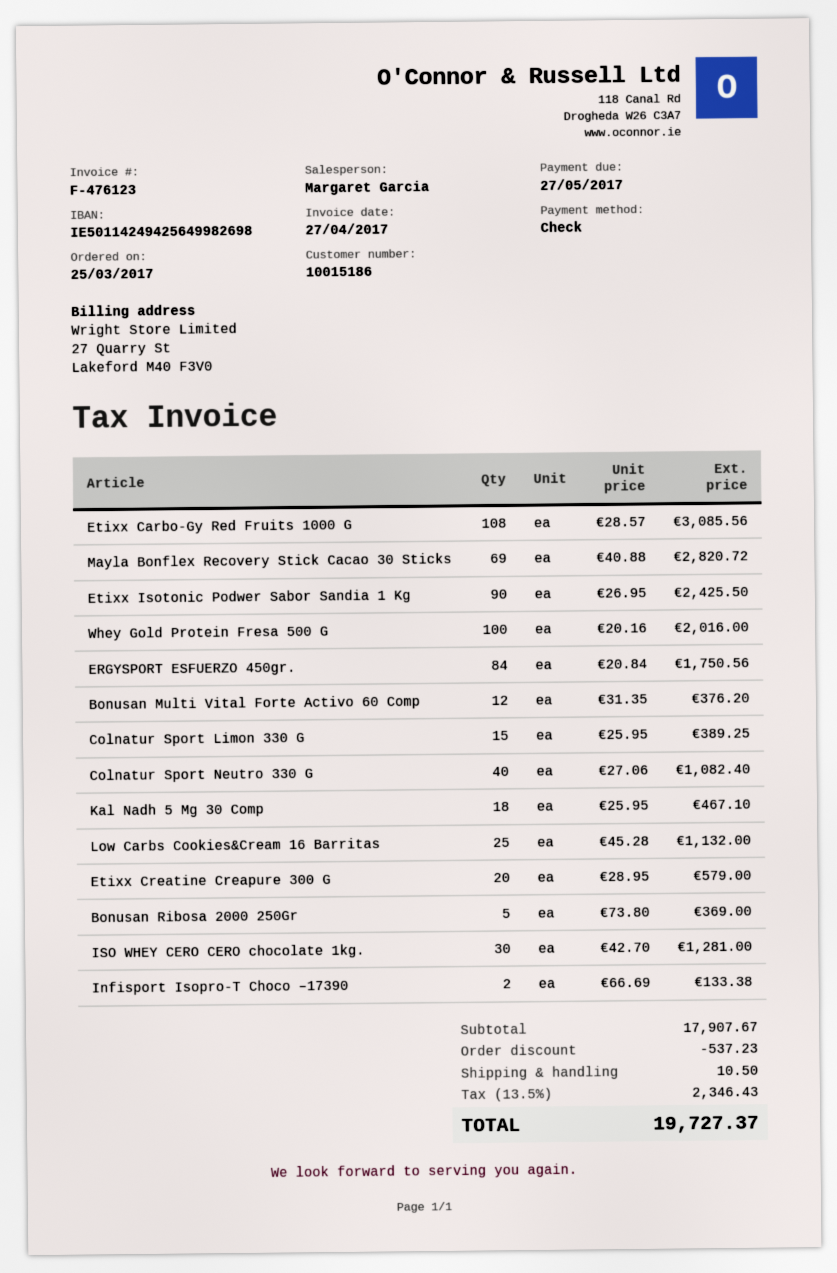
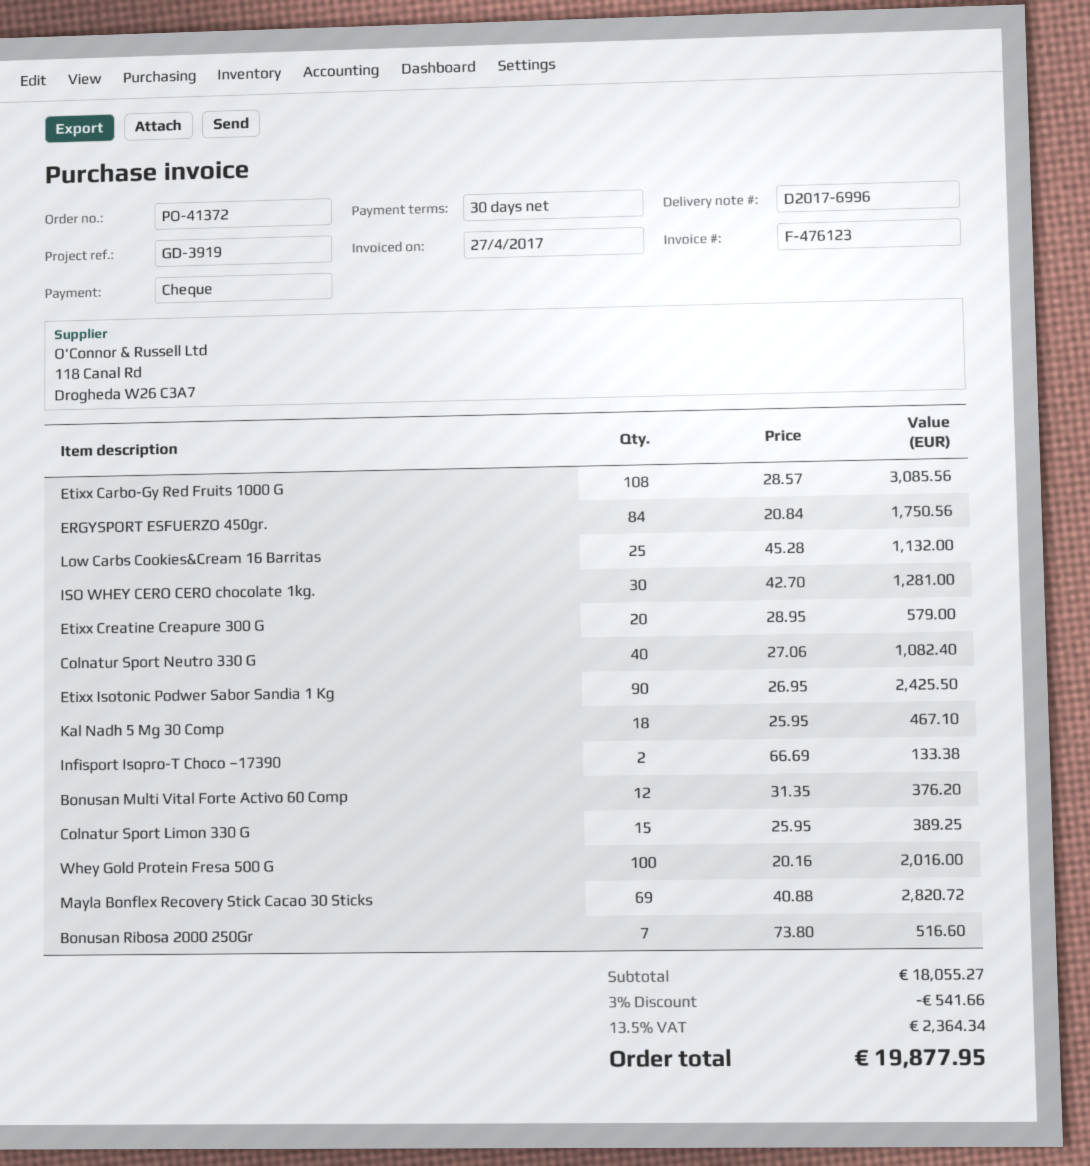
Bonusan Ribosa 2000 250Gr: 5 x 73.80 = 369.00 -> 7 x 73.80 = 516.60
subtotal: 17907.67 -> 18055.27
discount: 537.23 -> 541.66
shipping: 10.50 -> none
tax: 13.5% = 2346.43 -> 13.5% = 2364.34
total: 19727.37 -> 19877.95

